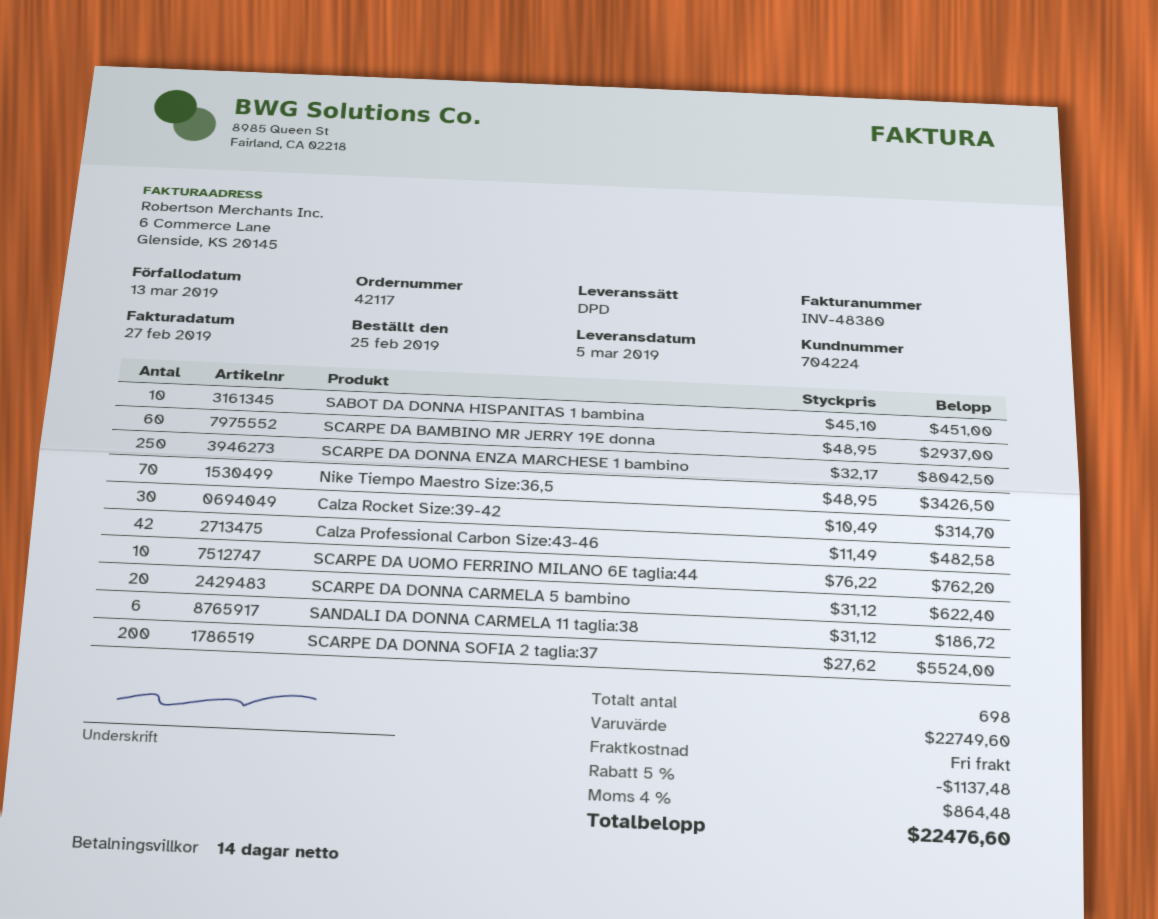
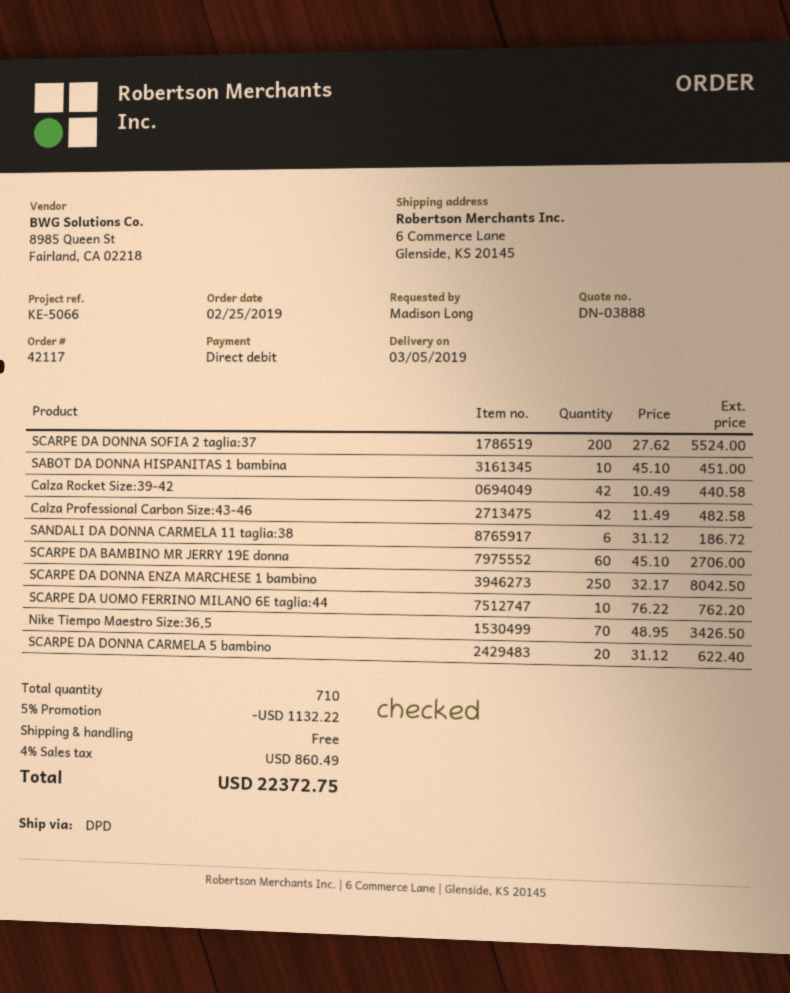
SCARPE DA BAMBINO MR JERRY 19E donna: 60 x 48.95 = 2937.00 -> 60 x 45.10 = 2706.00
Calza Rocket Size:39-42: 30 x 10.49 = 314.70 -> 42 x 10.49 = 440.58
total quantity: 698 -> 710
discount: 5% = 1137.48 -> 5% = 1132.22
tax: 4% = 864.48 -> 4% = 860.49
total: 22476.60 -> 22372.75

